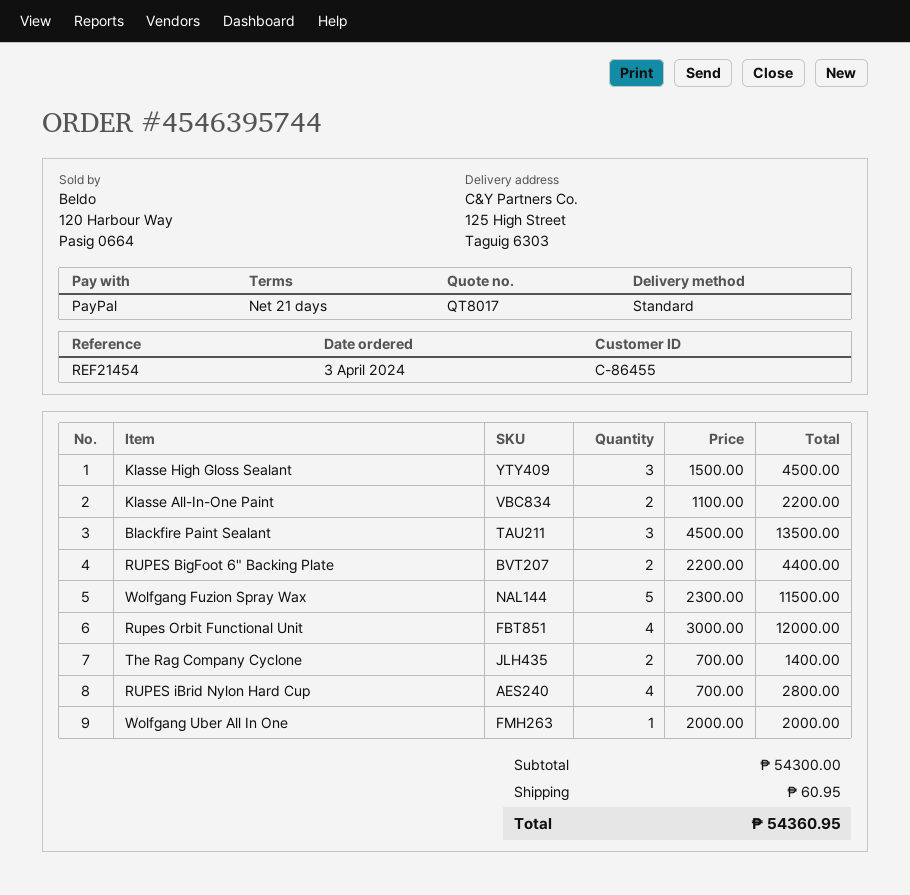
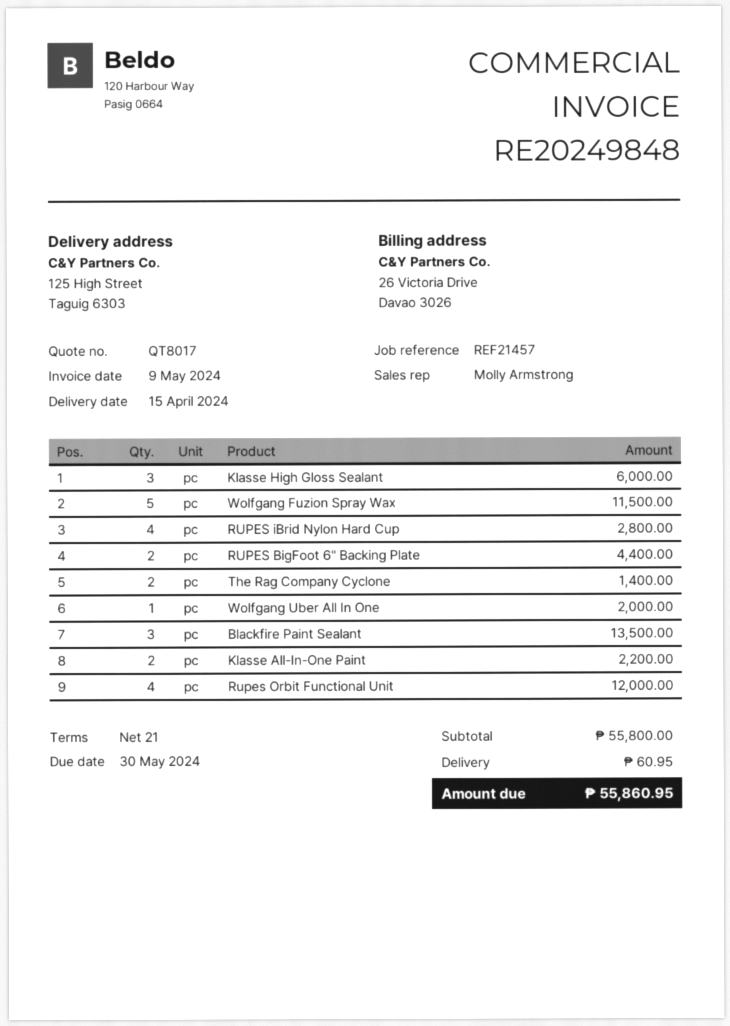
reference: REF21454 -> REF21457
Klasse High Gloss Sealant: 3 for 4500.00 -> 3 for 6000.00
subtotal: 54300.00 -> 55800.00
total: 54360.95 -> 55860.95

